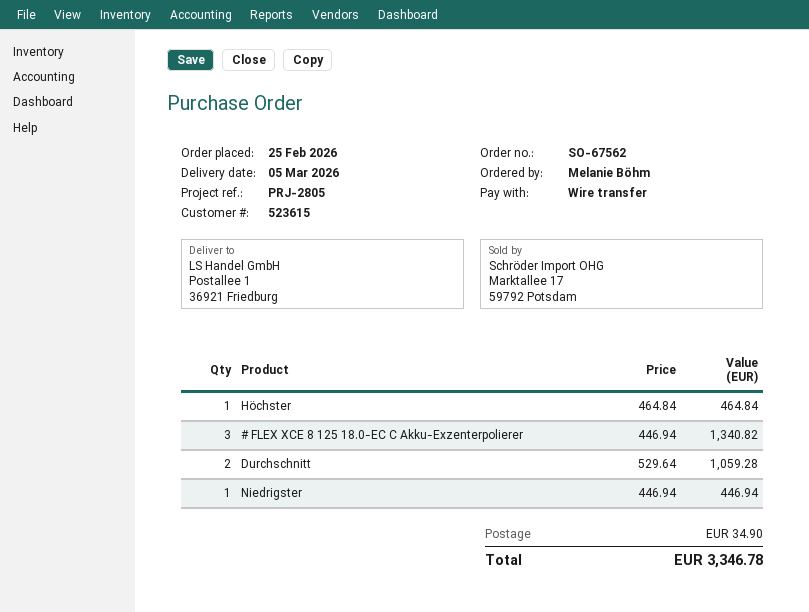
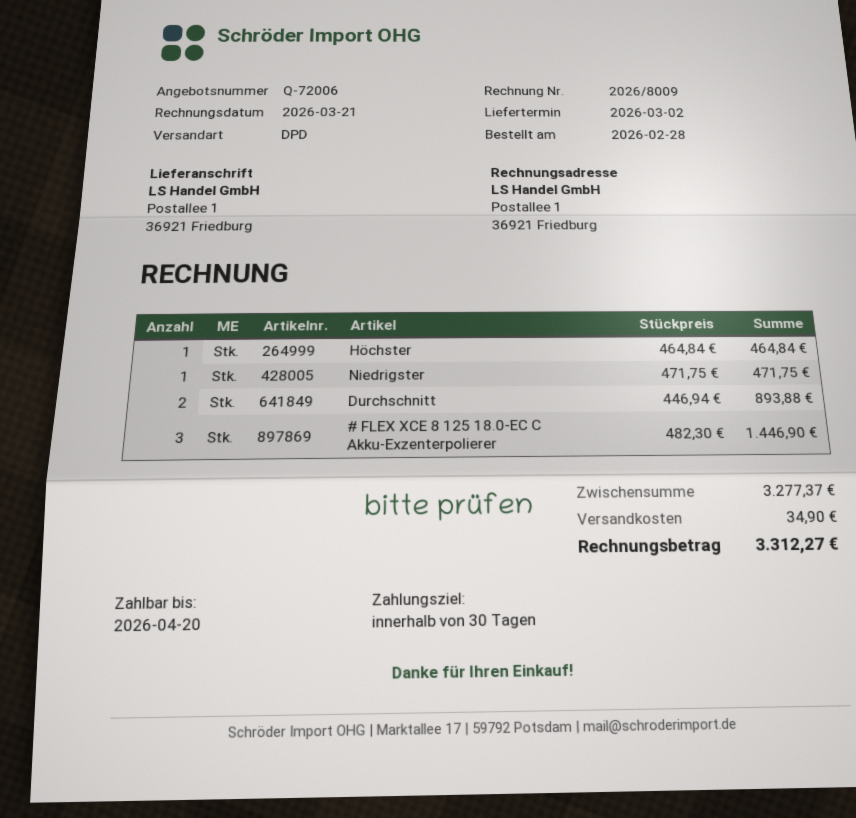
order date: 2026-02-25 -> 2026-02-28
delivery date: 2026-03-05 -> 2026-03-02
# FLEX XCE 8 125 18.0-EC C Akku-Exzenterpolierer: 3 x 446.94 = 1340.82 -> 3 x 482.30 = 1446.90
Durchschnitt: 2 x 529.64 = 1059.28 -> 2 x 446.94 = 893.88
Niedrigster: 1 x 446.94 = 446.94 -> 1 x 471.75 = 471.75
total: 3346.78 -> 3312.27

